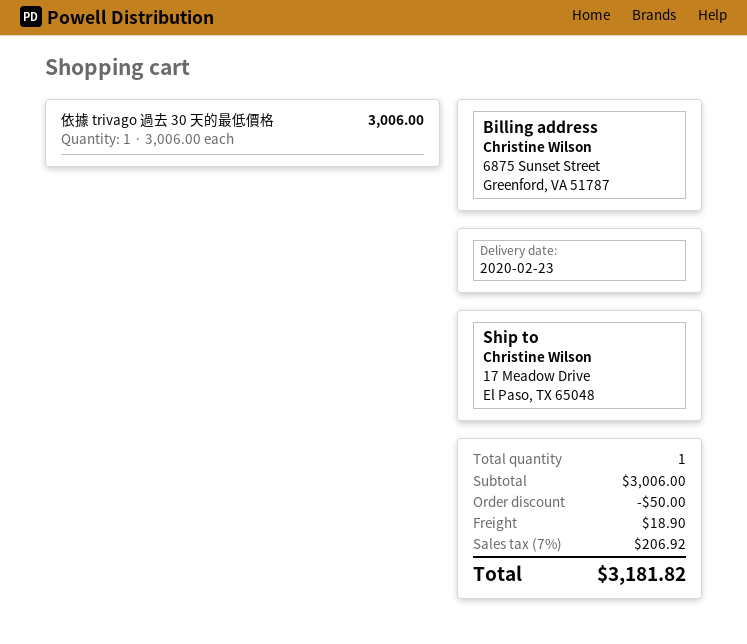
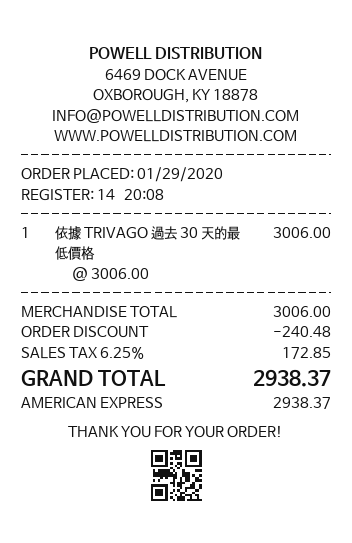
discount: 50.00 -> 240.48
shipping: 18.90 -> none
tax: 7% = 206.92 -> 6.25% = 172.85
total: 3181.82 -> 2938.37

